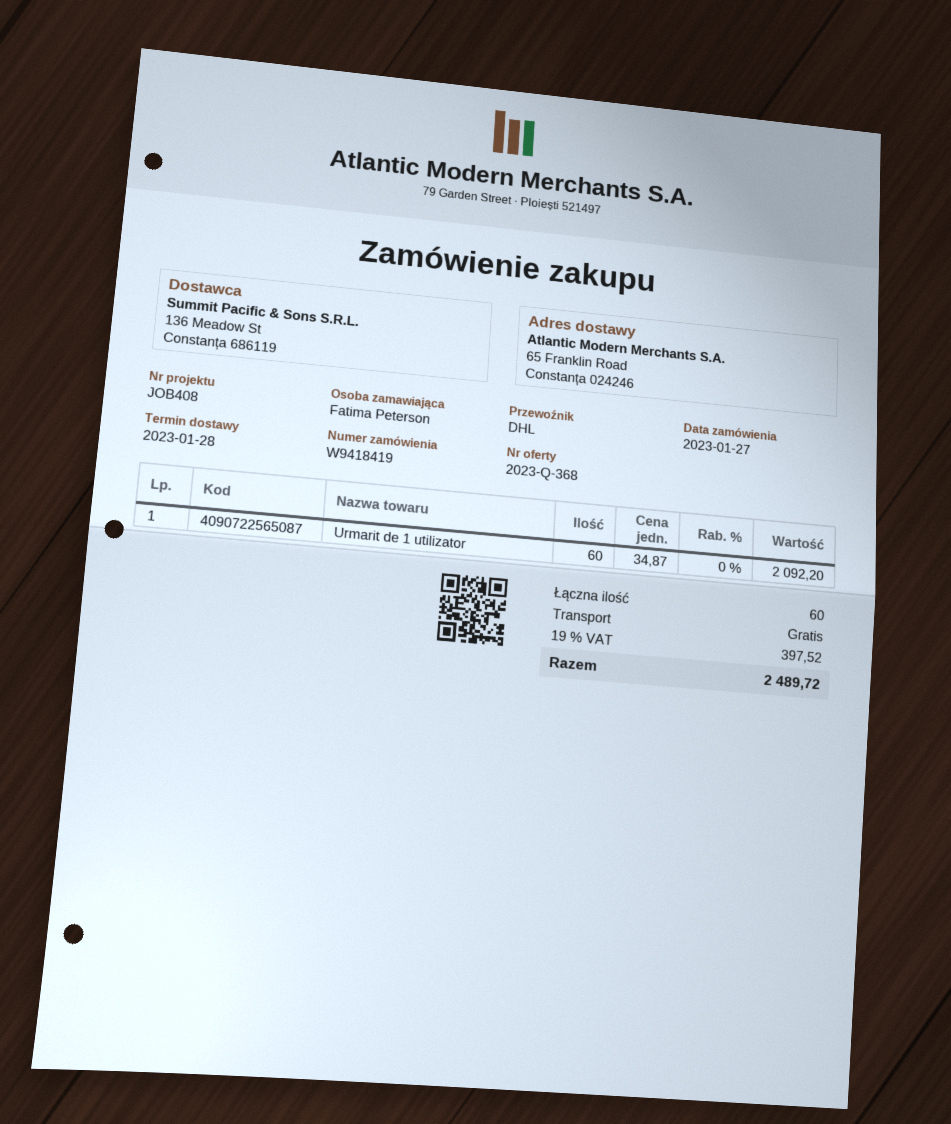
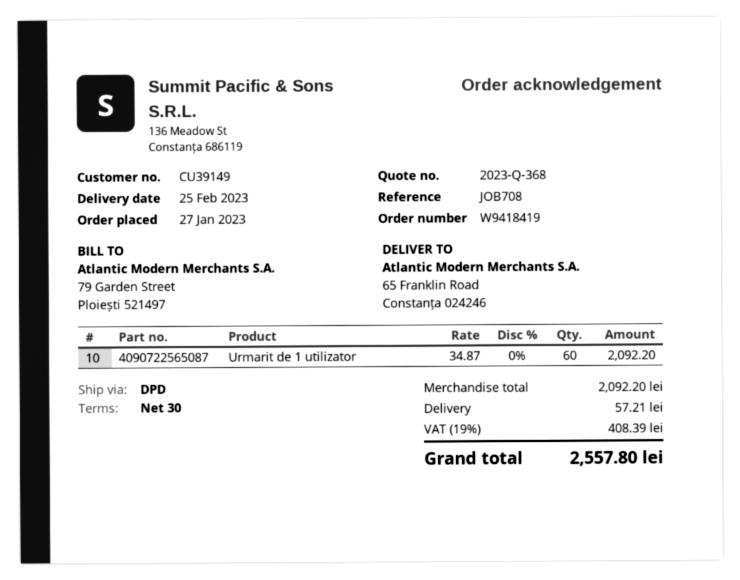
delivery date: 2023-01-28 -> 2023-02-25
reference: JOB408 -> JOB708
shipping method: DHL -> DPD
shipping: 0.00 -> 57.21
tax: 19% = 397.52 -> 19% = 408.39
total: 2489.72 -> 2557.80

